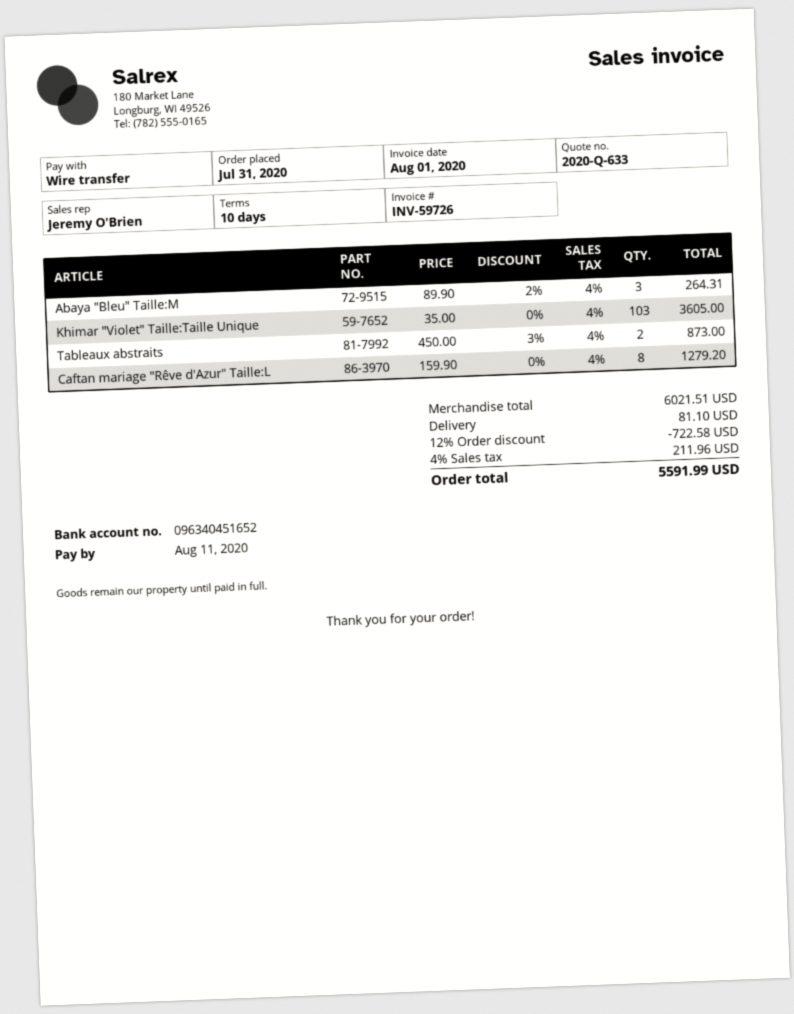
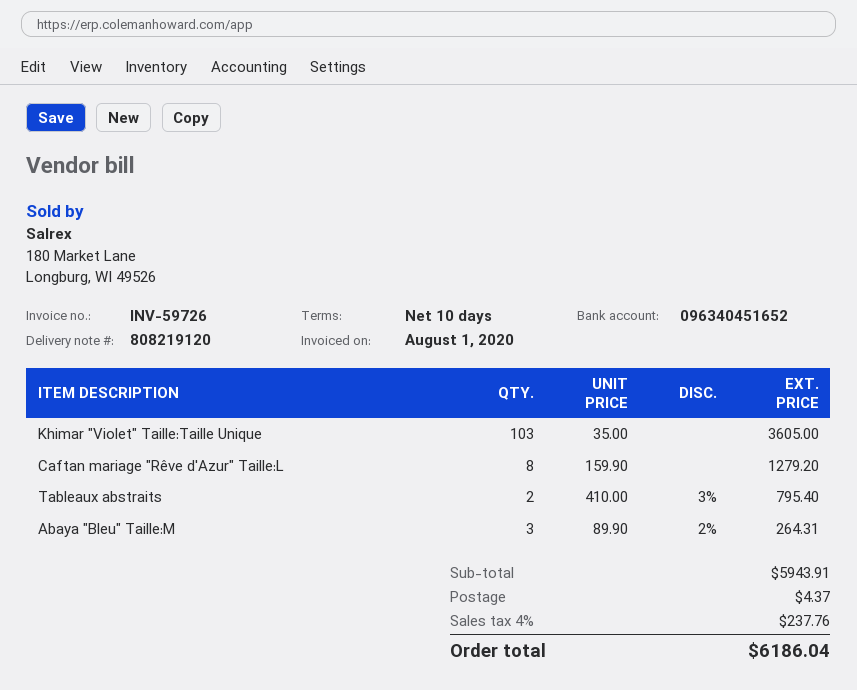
Tableaux abstraits: 2 x 450.00 - 3% = 873.00 -> 2 x 410.00 - 3% = 795.40
subtotal: 6021.51 -> 5943.91
discount: 12% = 722.58 -> none
shipping: 81.10 -> 4.37
tax: 4% = 211.96 -> 4% = 237.76
total: 5591.99 -> 6186.04

